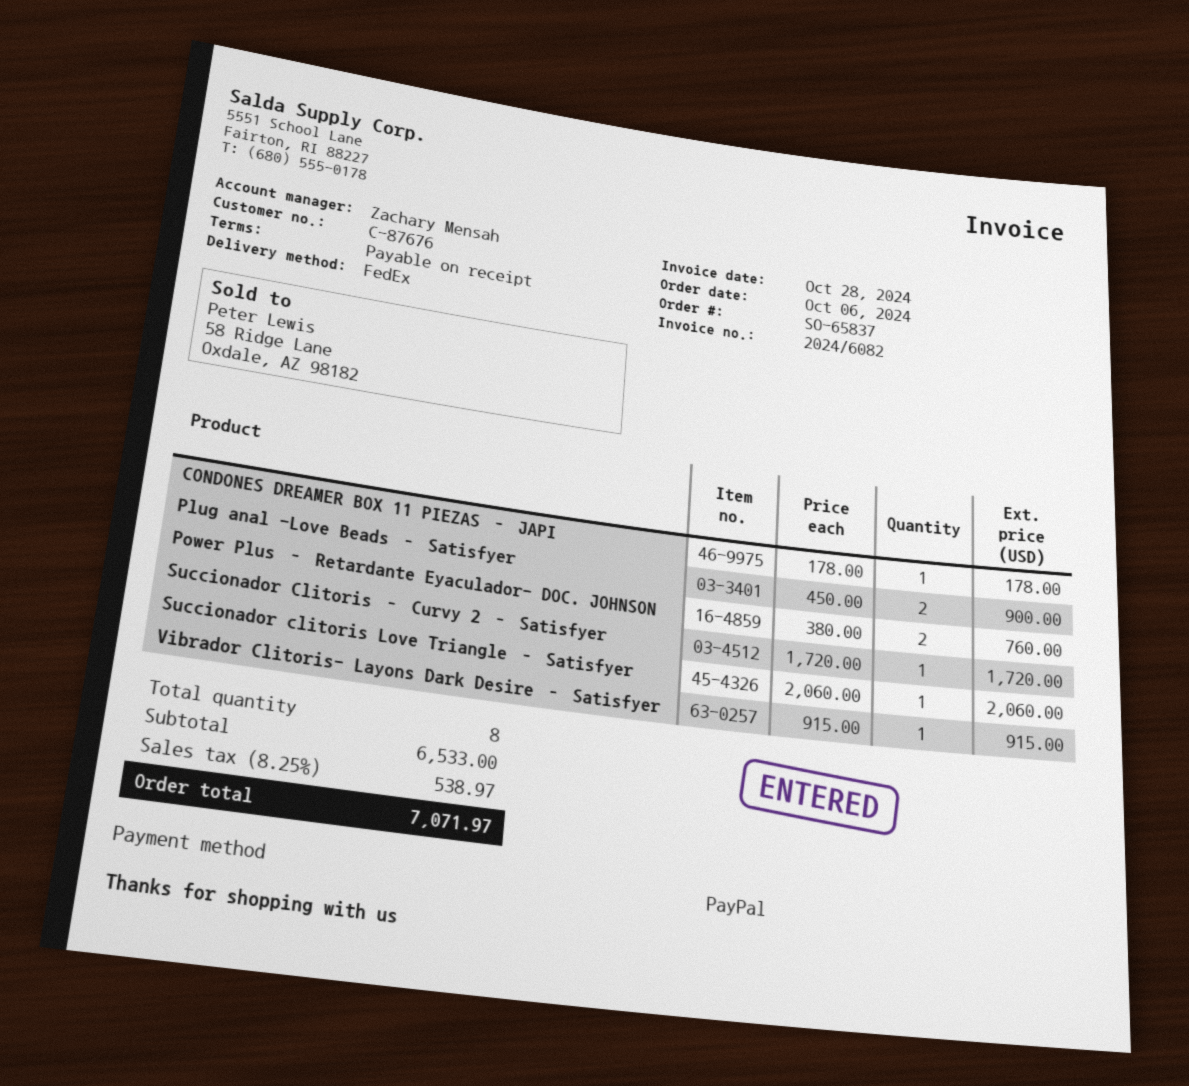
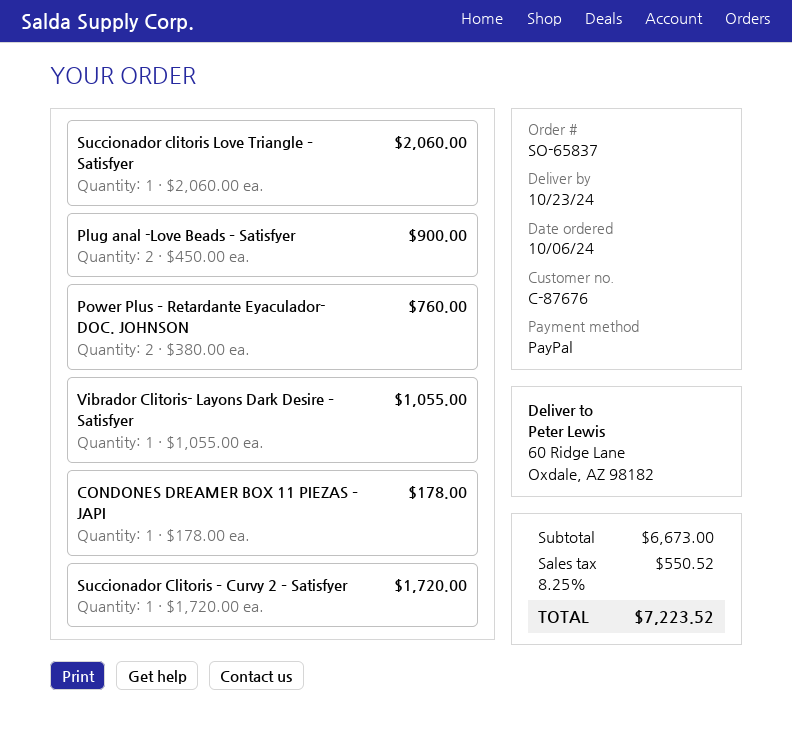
Vibrador Clitoris- Layons Dark Desire – Satisfyer: 1 x 915.00 = 915.00 -> 1 x 1055.00 = 1055.00
subtotal: 6533.00 -> 6673.00
tax: 8.25% = 538.97 -> 8.25% = 550.52
total: 7071.97 -> 7223.52

